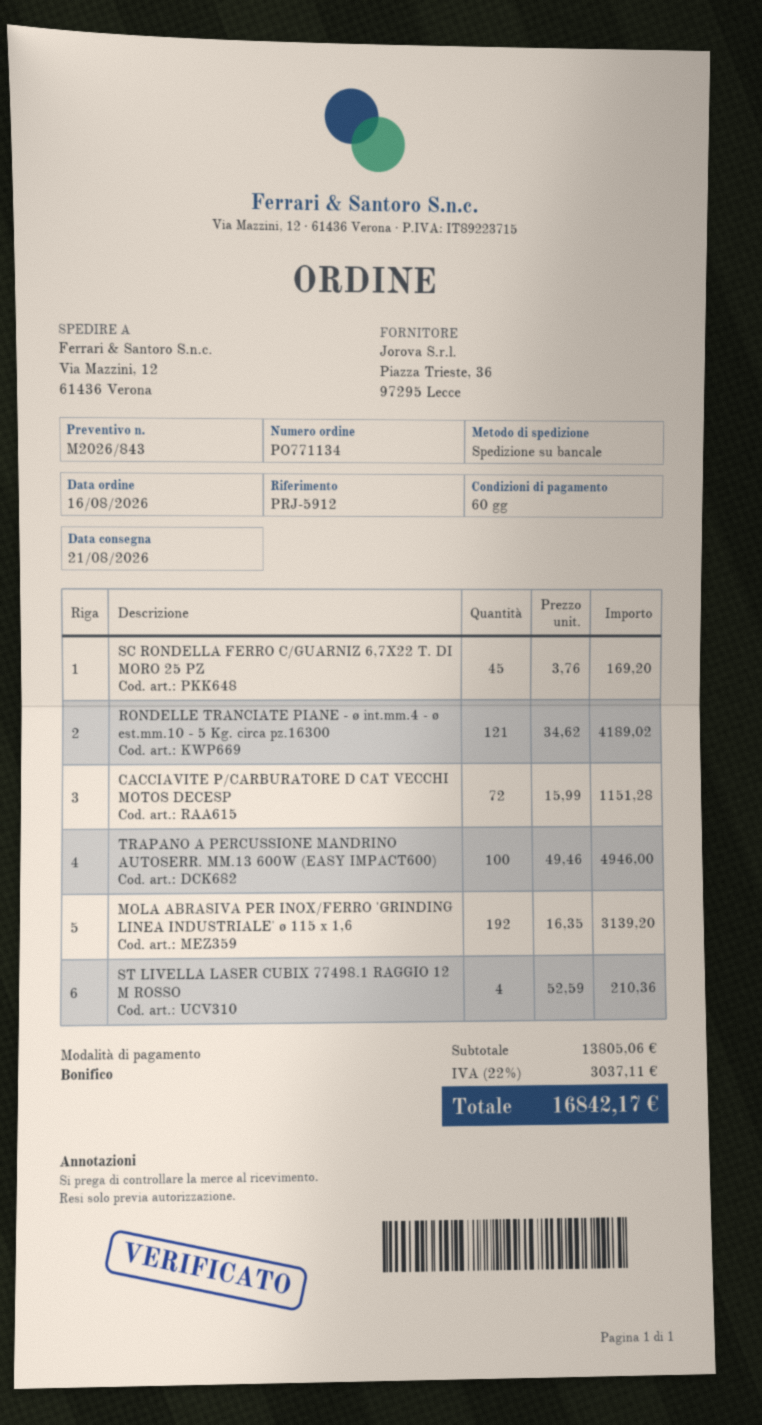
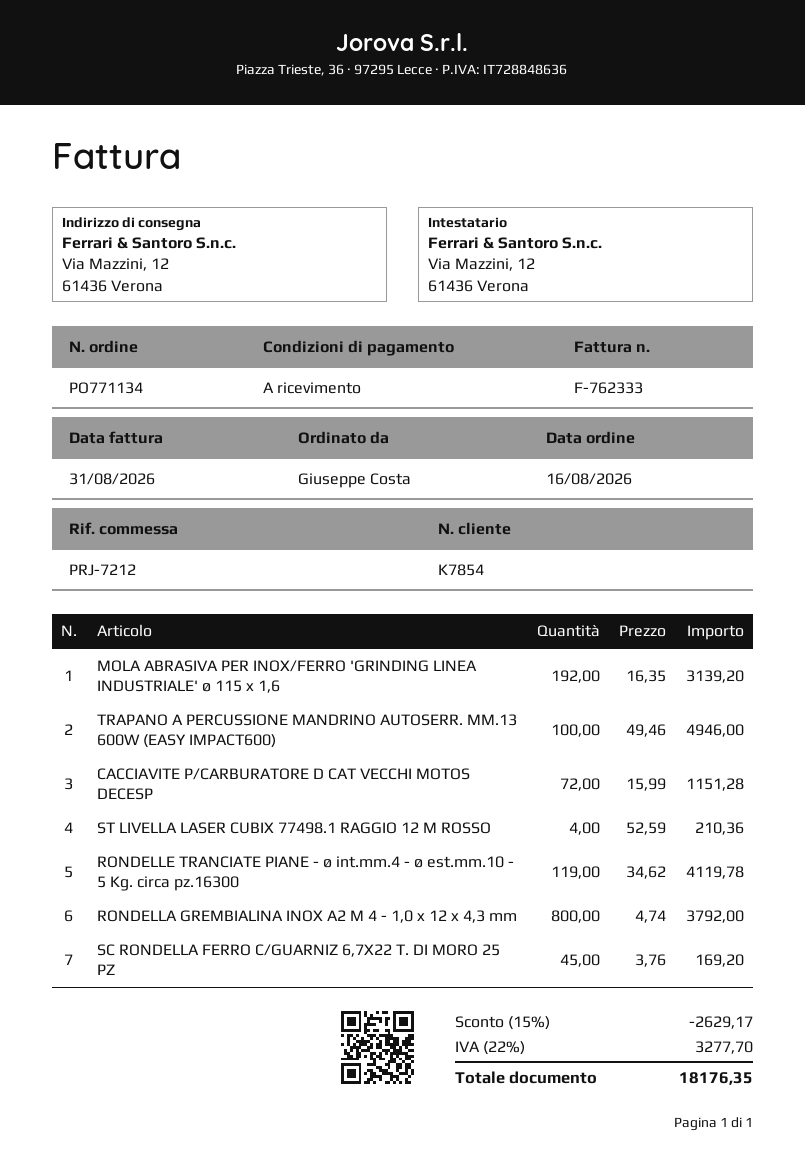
payment terms: 60 days -> on receipt
reference: PRJ-5912 -> PRJ-7212
RONDELLE TRANCIATE PIANE - ø int.mm.4 - ø est.mm.10 - 5 Kg. circa pz.16300: 121 x 34.62 = 4189.02 -> 119 x 34.62 = 4119.78
RONDELLA GREMBIALINA INOX A2 M 4 - 1,0 x 12 x 4,3 mm: none -> 800 x 4.74 = 3792.00
discount: none -> 15% = 2629.17
tax: 22% = 3037.11 -> 22% = 3277.70
total: 16842.17 -> 18176.35

